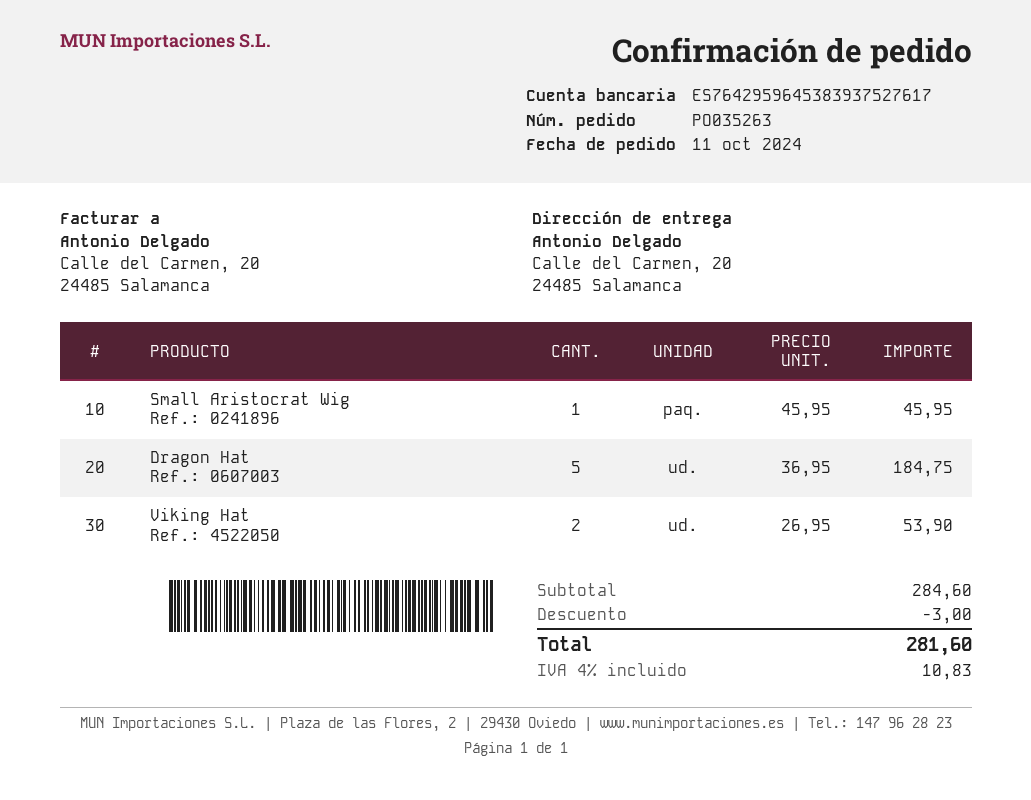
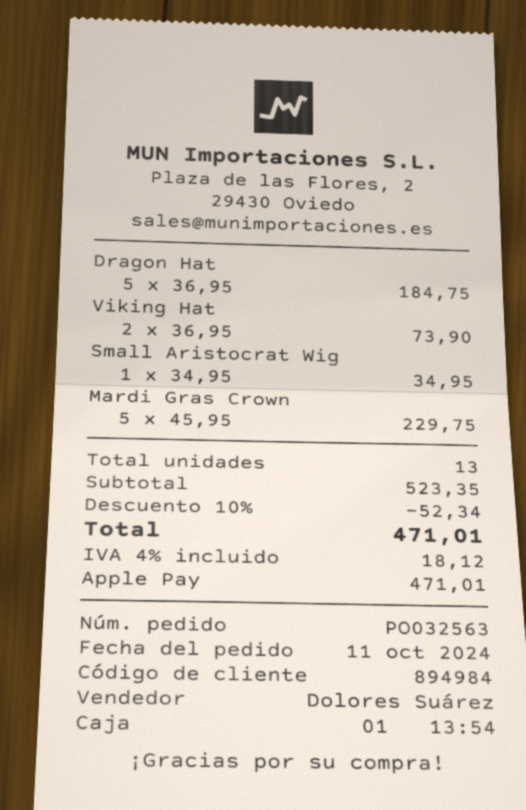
order number: PO035263 -> PO032563
Small Aristocrat Wig: 1 x 45.95 = 45.95 -> 1 x 34.95 = 34.95
Viking Hat: 2 x 26.95 = 53.90 -> 2 x 36.95 = 73.90
Mardi Gras Crown: none -> 5 x 45.95 = 229.75
subtotal: 284.60 -> 523.35
discount: 3.00 -> 52.34
tax: 4% = 10.83 -> 4% = 18.12
total: 281.60 -> 471.01

